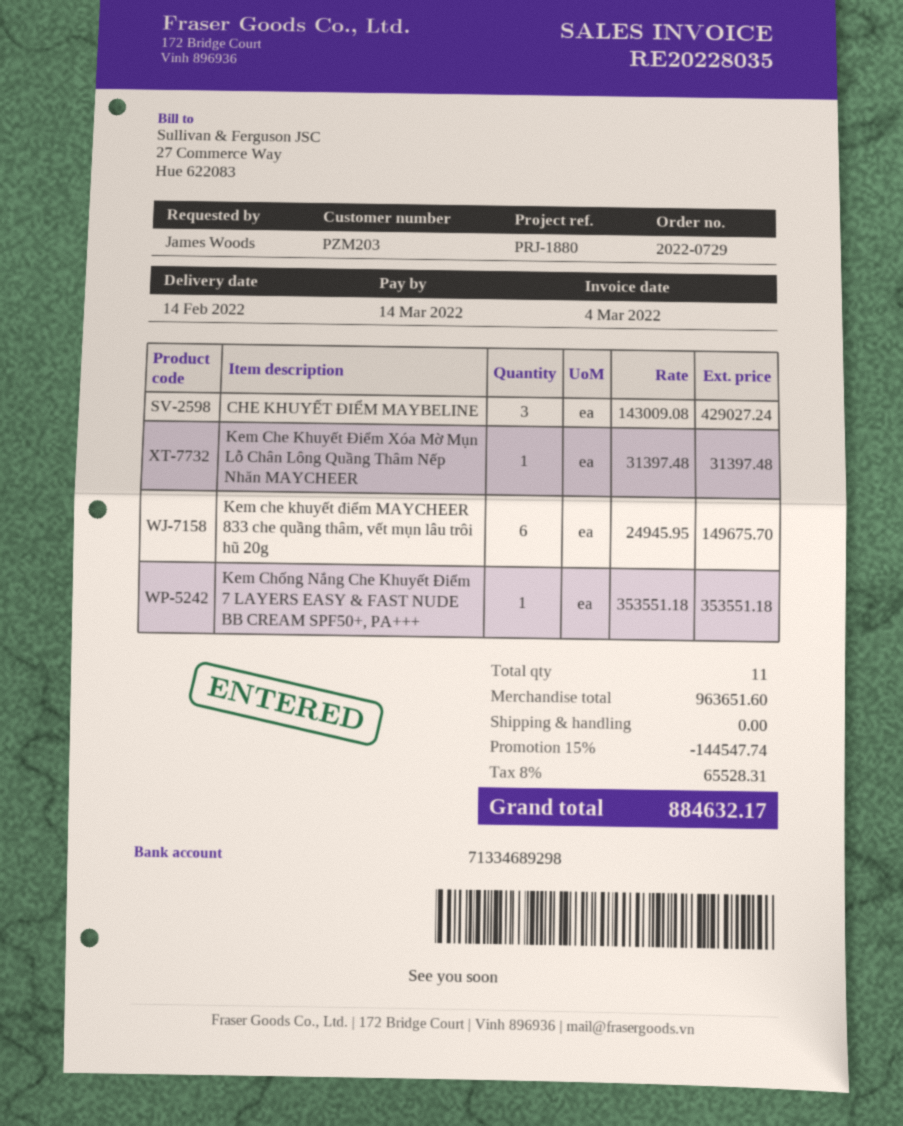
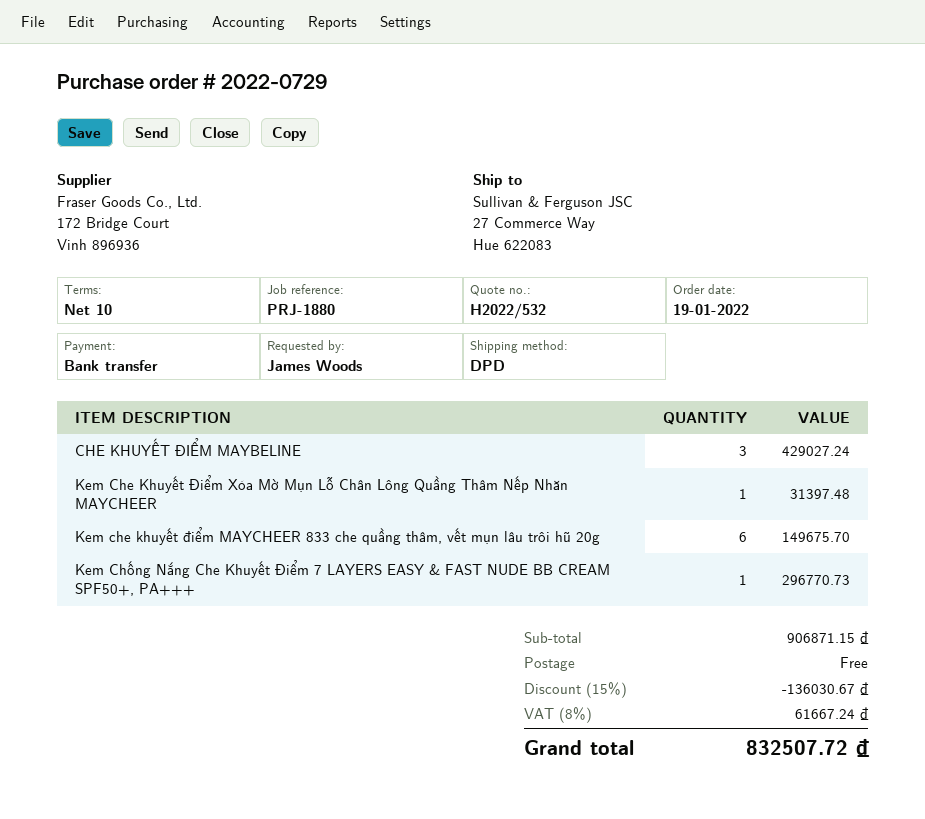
Kem Chống Nắng Che Khuyết Điểm 7 LAYERS EASY & FAST NUDE BB CREAM SPF50+, PA+++: 1 for 353551.18 -> 1 for 296770.73
subtotal: 963651.60 -> 906871.15
discount: 15% = 144547.74 -> 15% = 136030.67
tax: 8% = 65528.31 -> 8% = 61667.24
total: 884632.17 -> 832507.72

